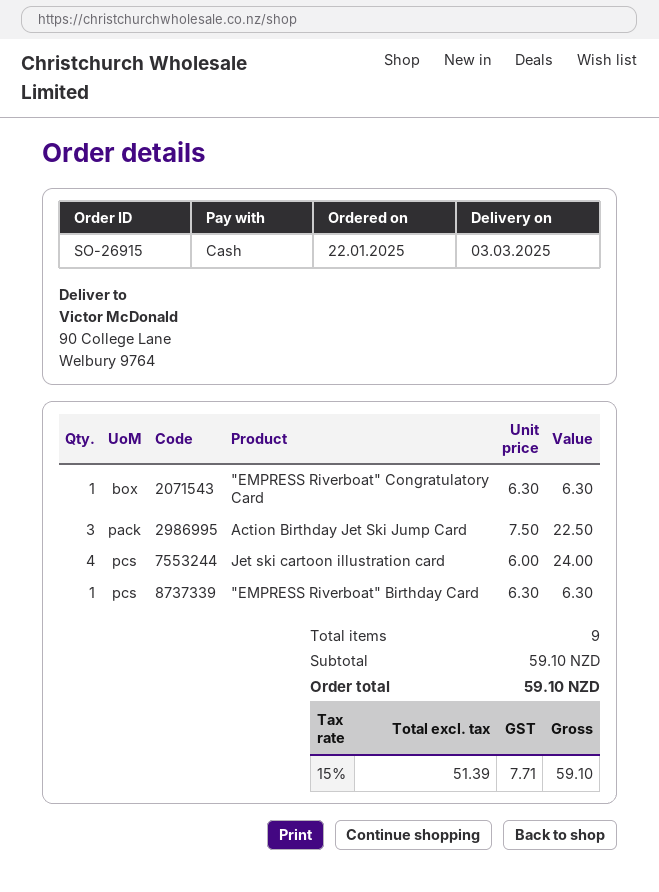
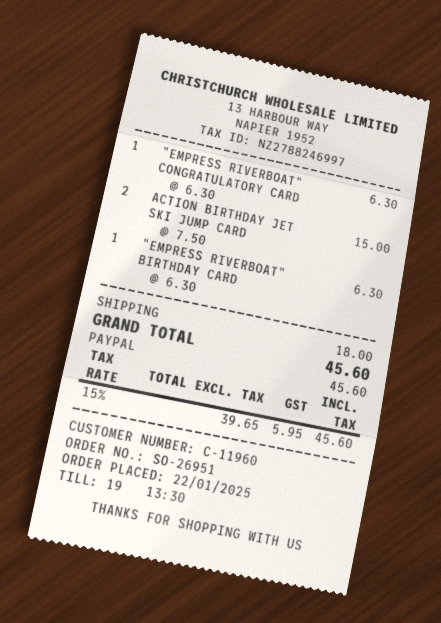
order number: SO-26915 -> SO-26951
payment method: cash -> PayPal
Action Birthday Jet Ski Jump Card: 3 x 7.50 = 22.50 -> 2 x 7.50 = 15.00
Jet ski cartoon illustration card: 4 x 6.00 = 24.00 -> none
shipping: none -> 18.00
net: 51.39 -> 39.65
tax: 15% = 7.71 -> 15% = 5.95
total: 59.10 -> 45.60

